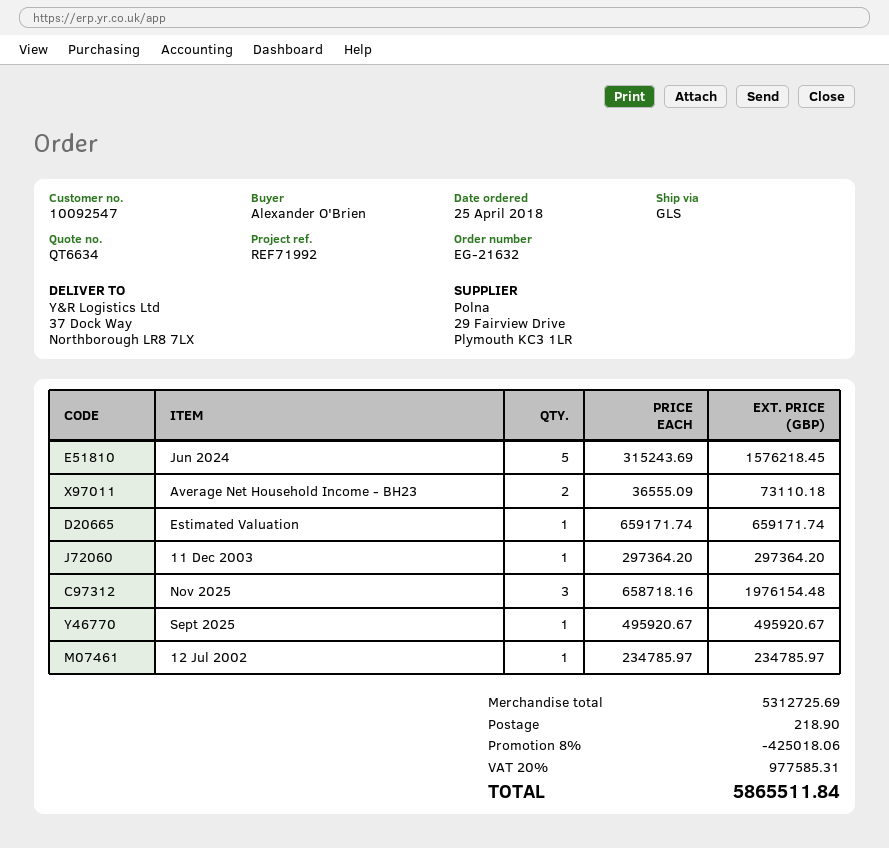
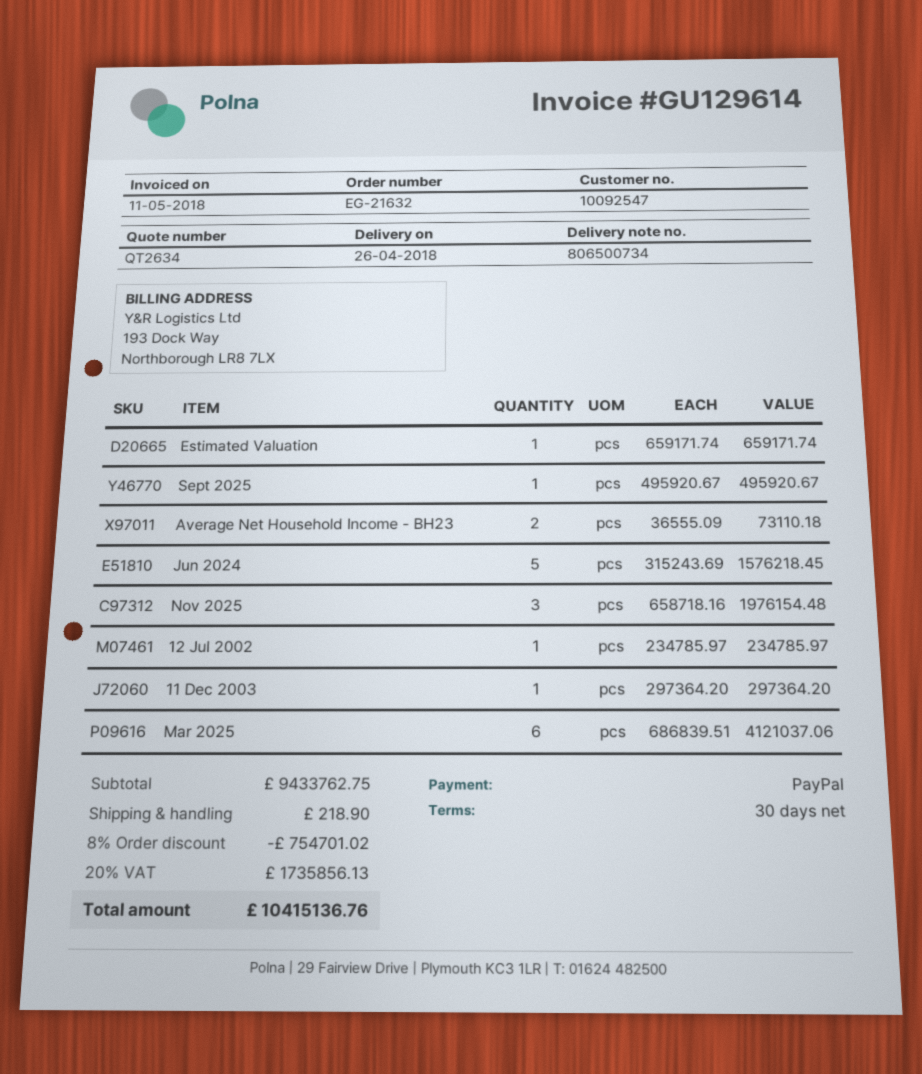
quote number: QT6634 -> QT2634
Mar 2025: none -> 6 x 686839.51 = 4121037.06
subtotal: 5312725.69 -> 9433762.75
discount: 8% = 425018.06 -> 8% = 754701.02
tax: 20% = 977585.31 -> 20% = 1735856.13
total: 5865511.84 -> 10415136.76

